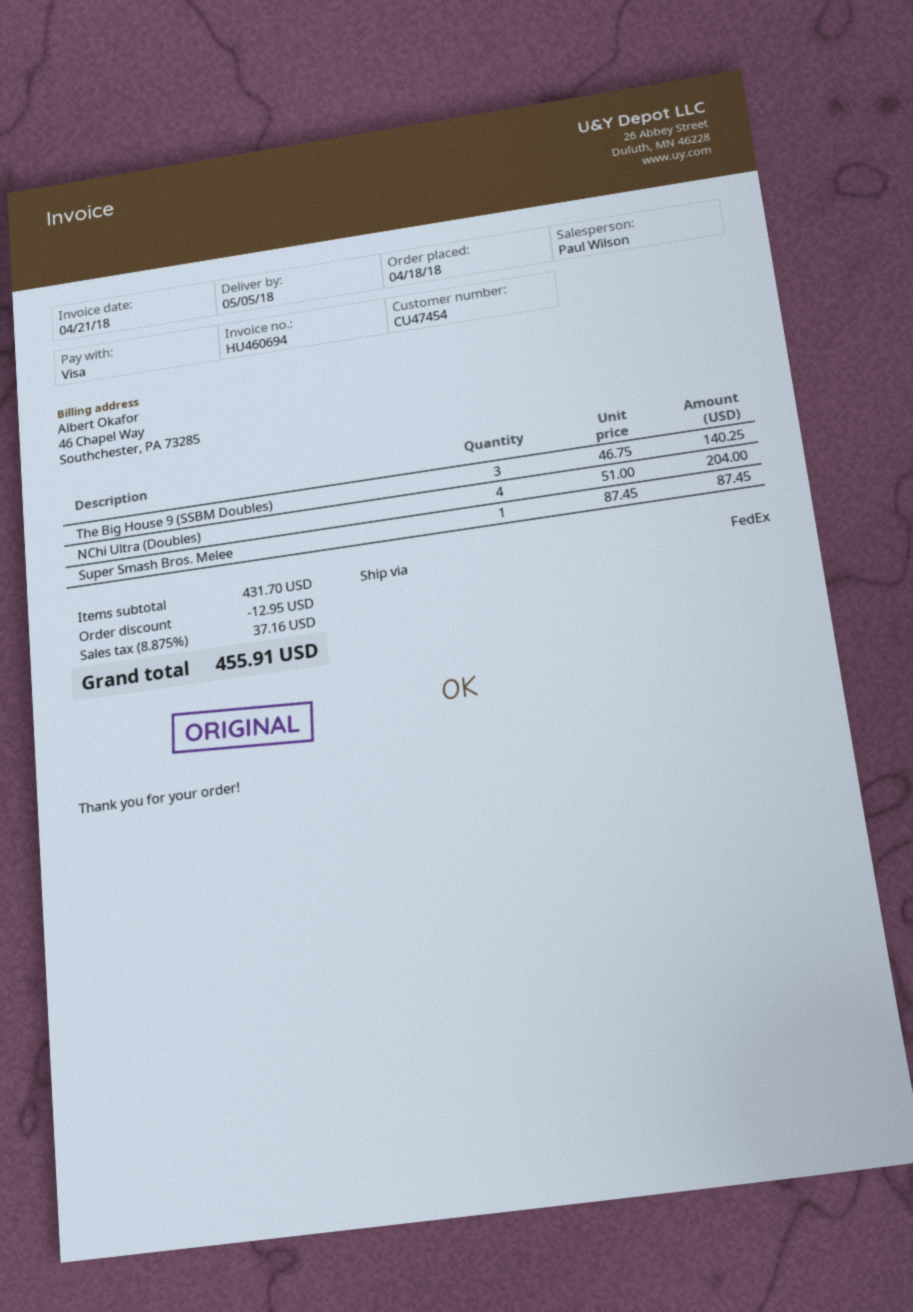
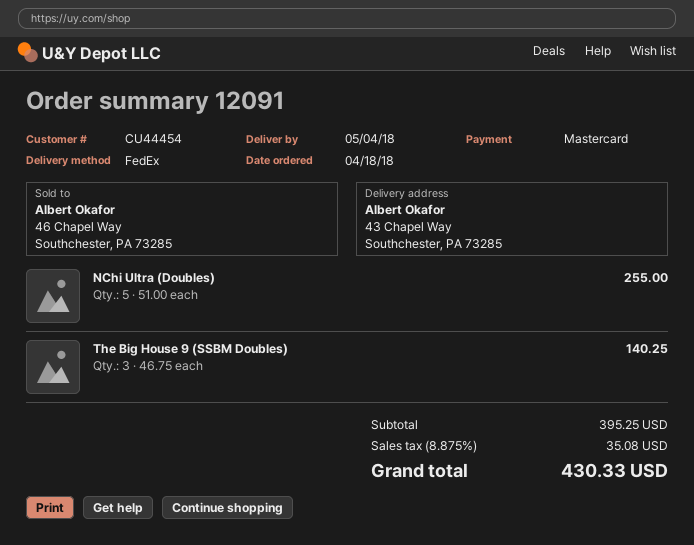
delivery date: 2018-05-05 -> 2018-05-04
customer number: CU47454 -> CU44454
payment method: Visa -> Mastercard
NChi Ultra (Doubles): 4 x 51.00 = 204.00 -> 5 x 51.00 = 255.00
Super Smash Bros. Melee: 1 x 87.45 = 87.45 -> none
subtotal: 431.70 -> 395.25
discount: 12.95 -> none
tax: 8.875% = 37.16 -> 8.875% = 35.08
total: 455.91 -> 430.33

